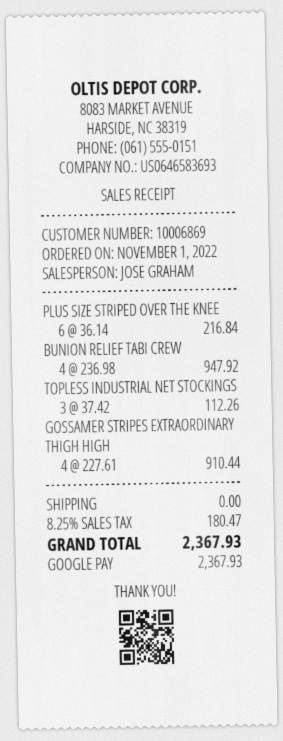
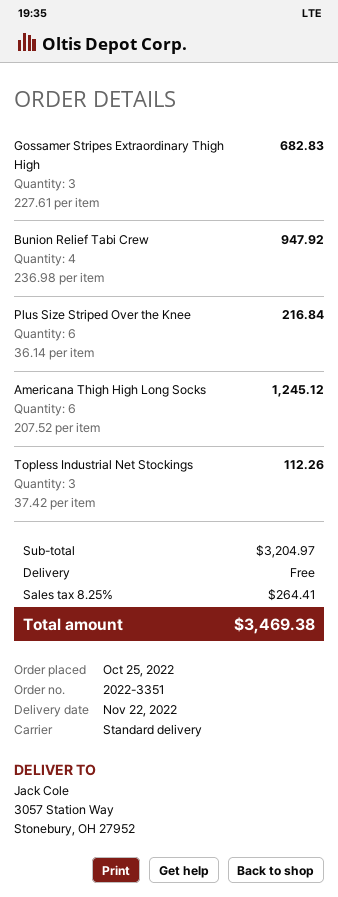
order date: 2022-11-01 -> 2022-10-25
GOSSAMER STRIPES EXTRAORDINARY THIGH HIGH: 4 x 227.61 = 910.44 -> 3 x 227.61 = 682.83
Americana Thigh High Long Socks: none -> 6 x 207.52 = 1245.12
tax: 8.25% = 180.47 -> 8.25% = 264.41
total: 2367.93 -> 3469.38

